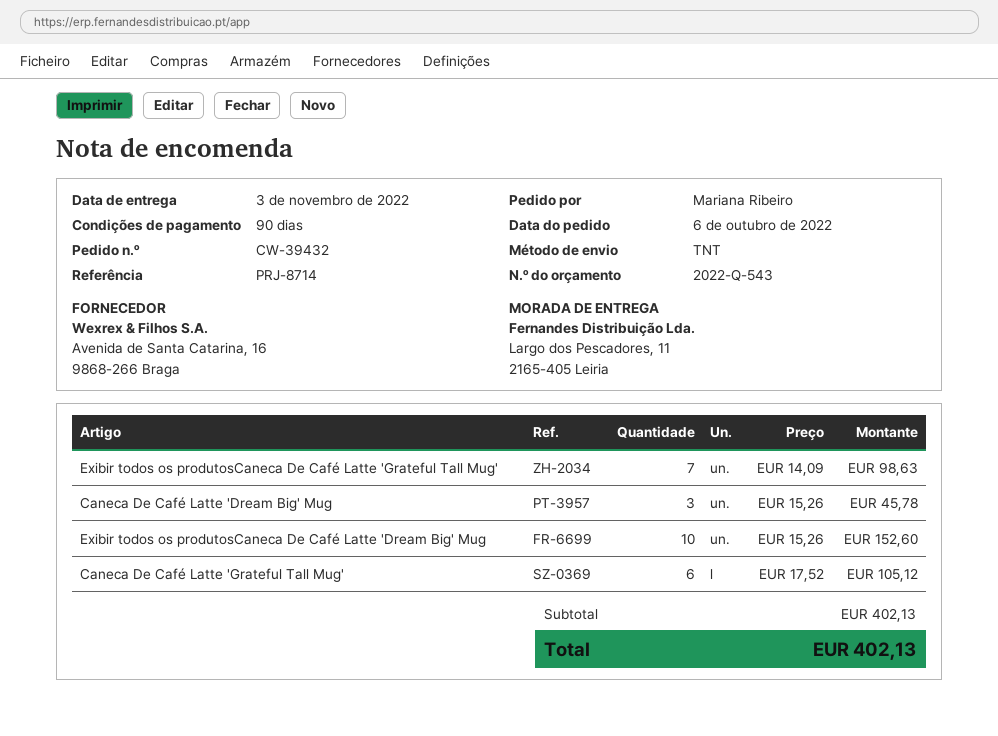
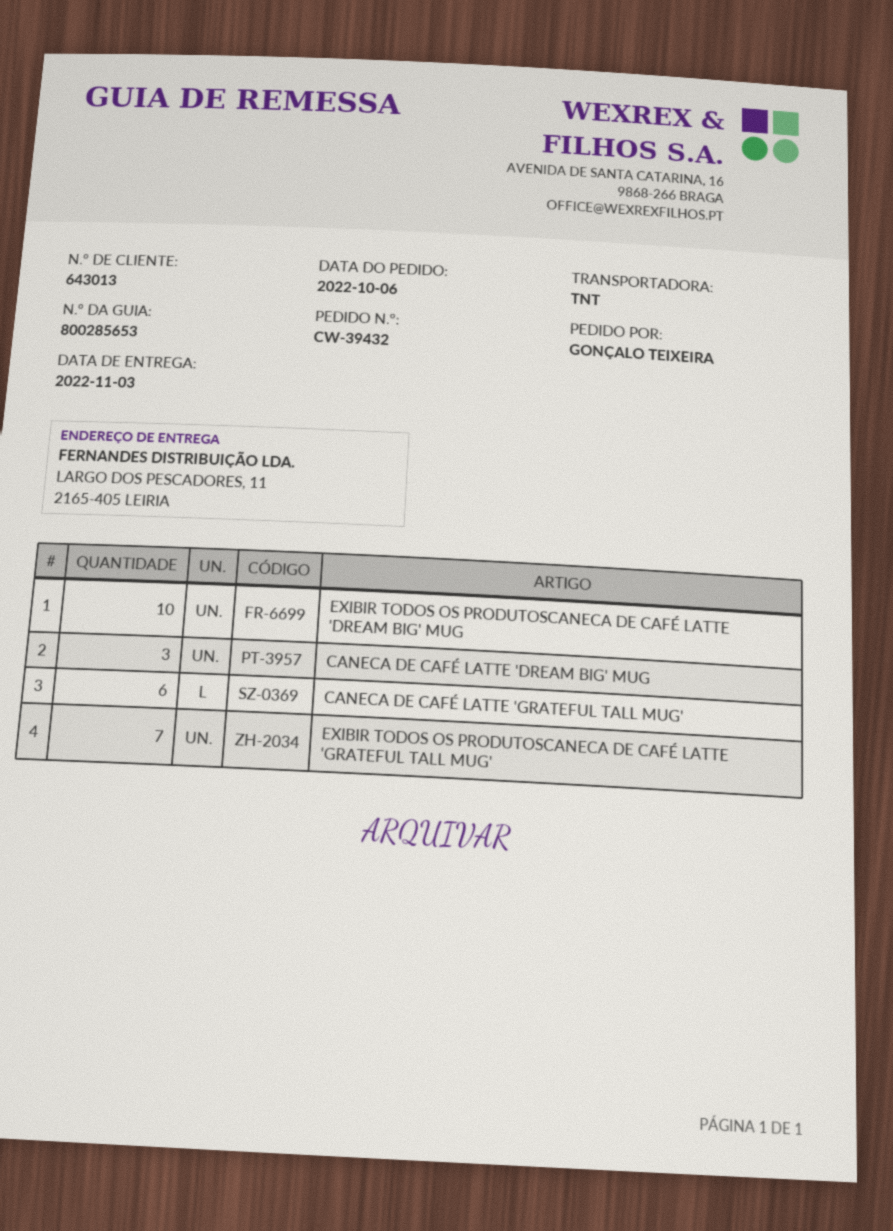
ordered by: Mariana Ribeiro -> GONÇALO TEIXEIRA

